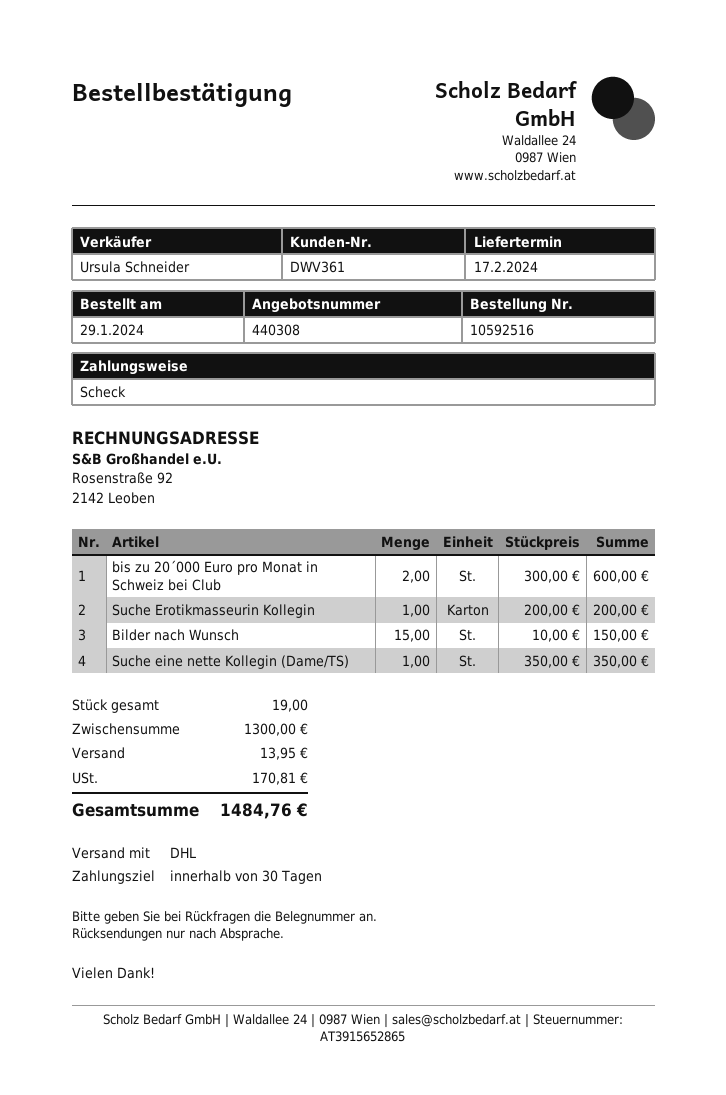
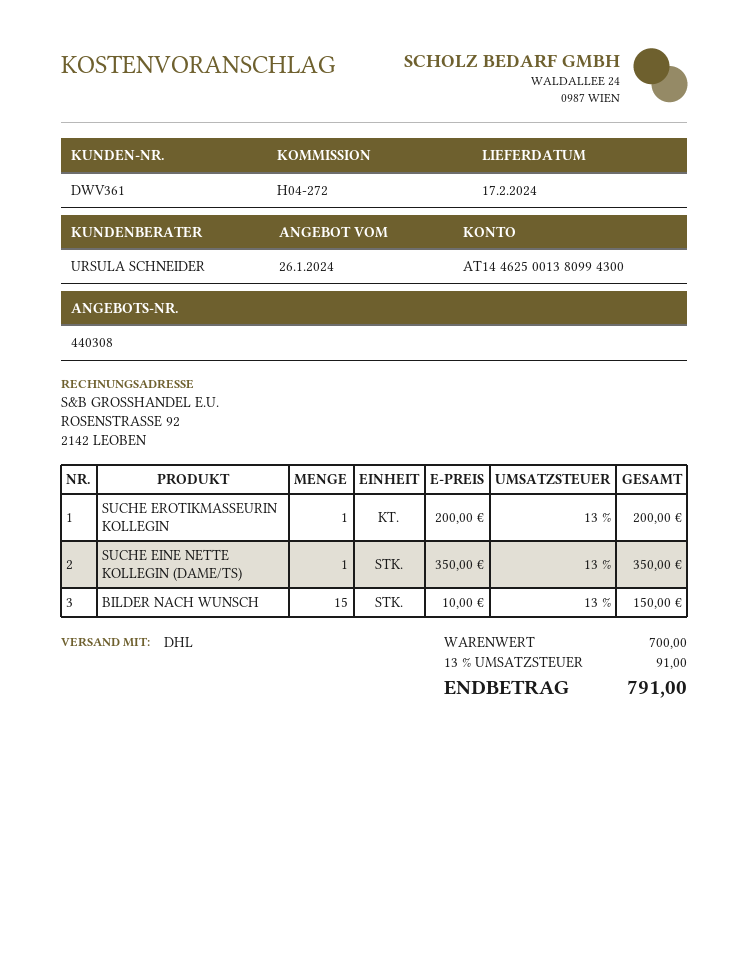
bis zu 20´000 Euro pro Monat in Schweiz bei Club: 2 x 300.00 = 600.00 -> none
subtotal: 1300.00 -> 700.00
shipping: 13.95 -> none
tax: 170.81 -> 91.00
total: 1484.76 -> 791.00

